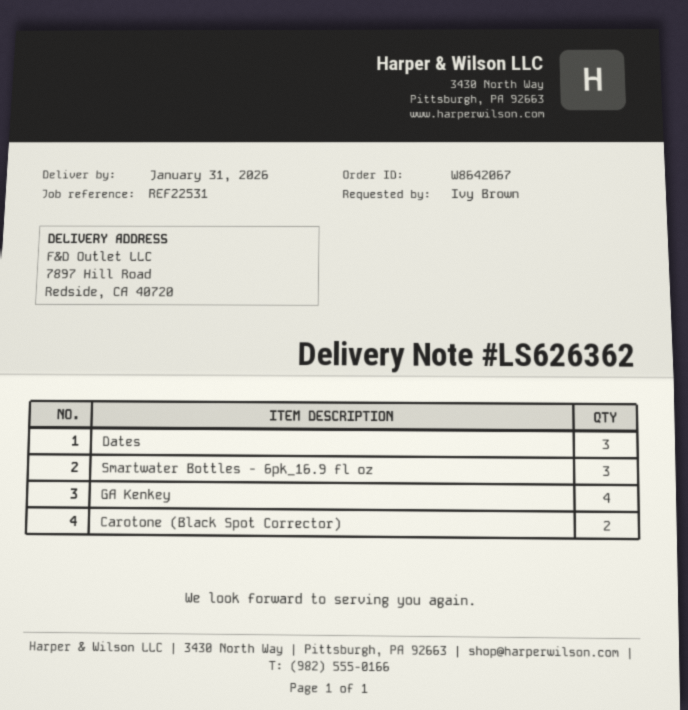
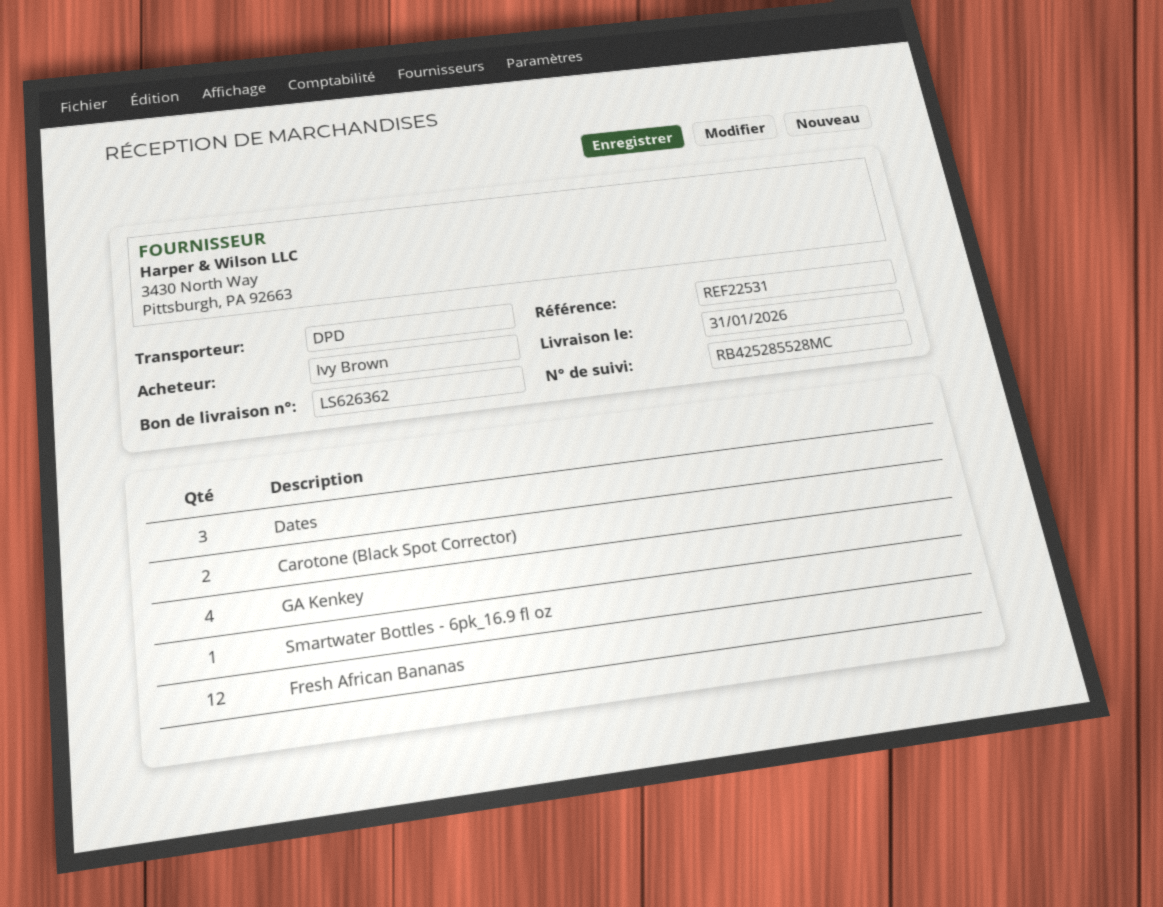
Smartwater Bottles - 6pk_16.9 fl oz: 3 -> 1
Fresh African Bananas: none -> 12

